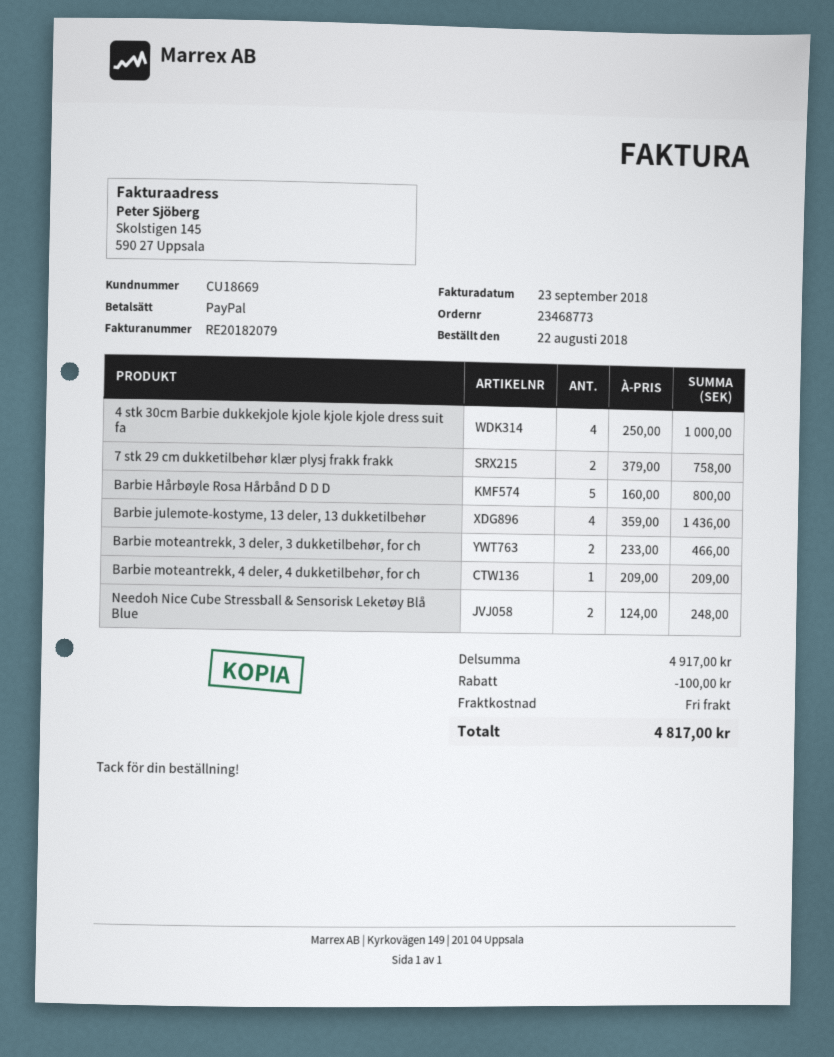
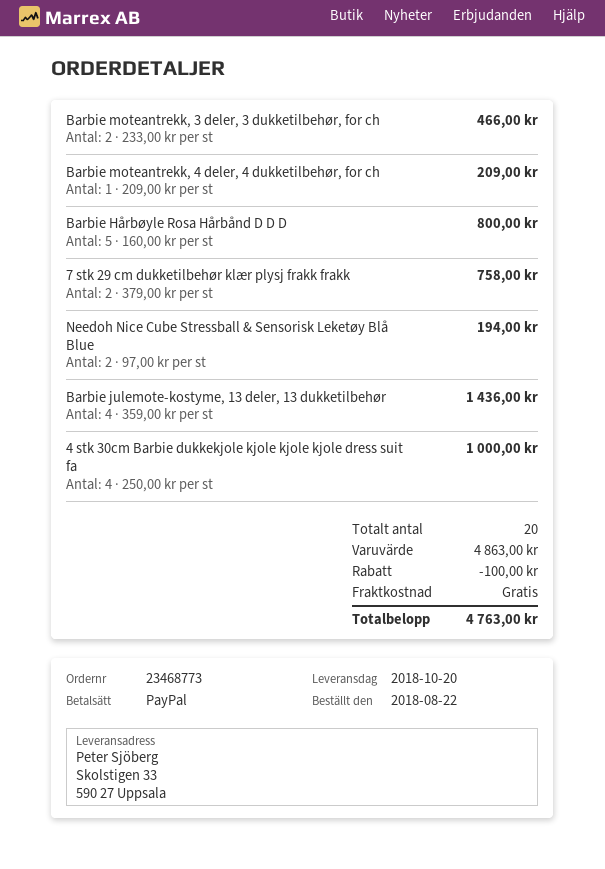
Needoh Nice Cube Stressball & Sensorisk Leketøy Blå Blue: 2 x 124.00 = 248.00 -> 2 x 97.00 = 194.00
subtotal: 4917.00 -> 4863.00
total: 4817.00 -> 4763.00

